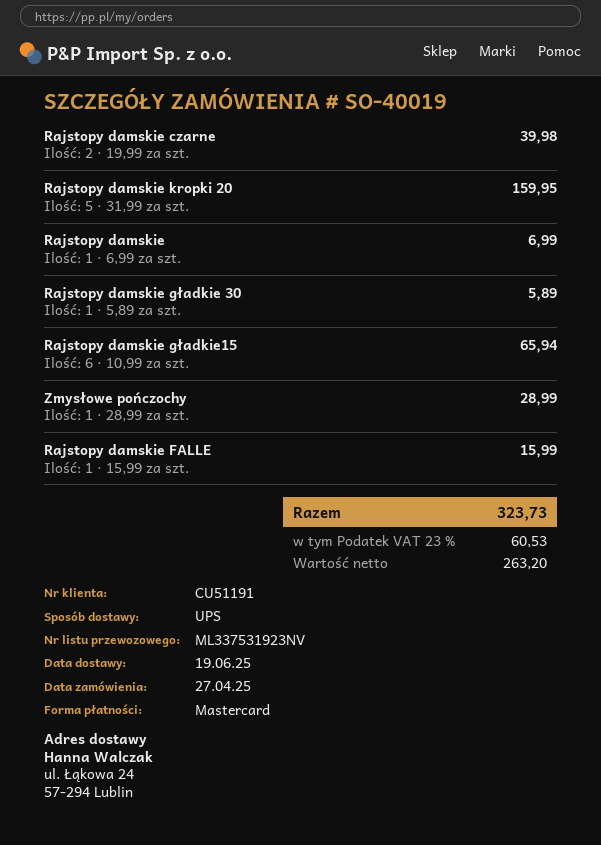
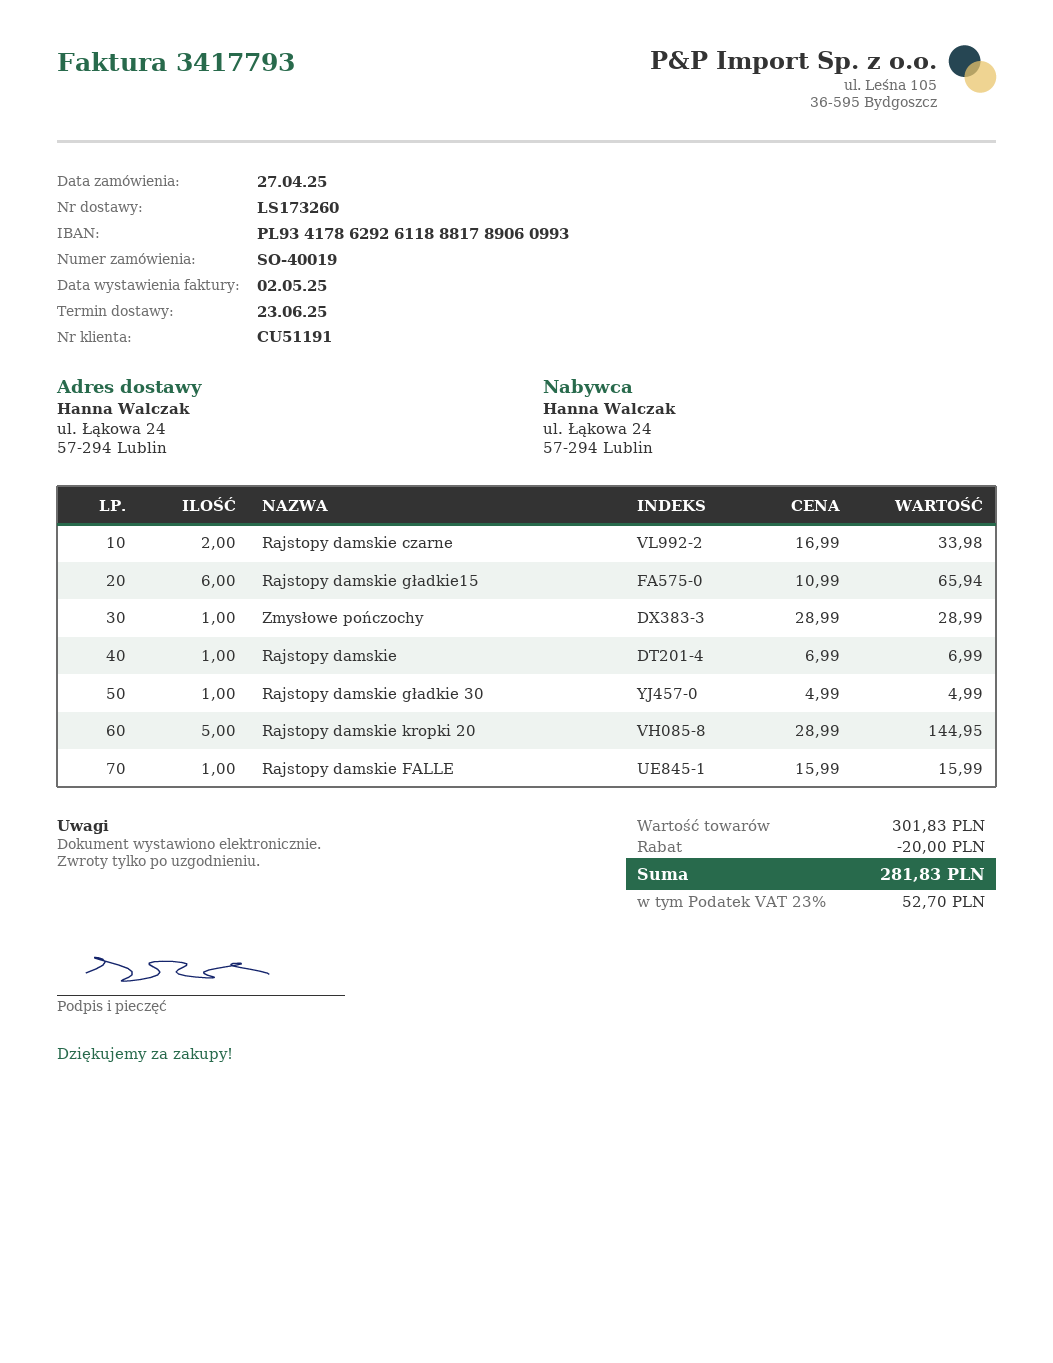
delivery date: 2025-06-19 -> 2025-06-23
Rajstopy damskie czarne: 2 x 19.99 = 39.98 -> 2 x 16.99 = 33.98
Rajstopy damskie kropki 20: 5 x 31.99 = 159.95 -> 5 x 28.99 = 144.95
Rajstopy damskie gładkie 30: 1 x 5.89 = 5.89 -> 1 x 4.99 = 4.99
discount: none -> 20.00
tax: 23% = 60.53 -> 23% = 52.70
total: 323.73 -> 281.83

